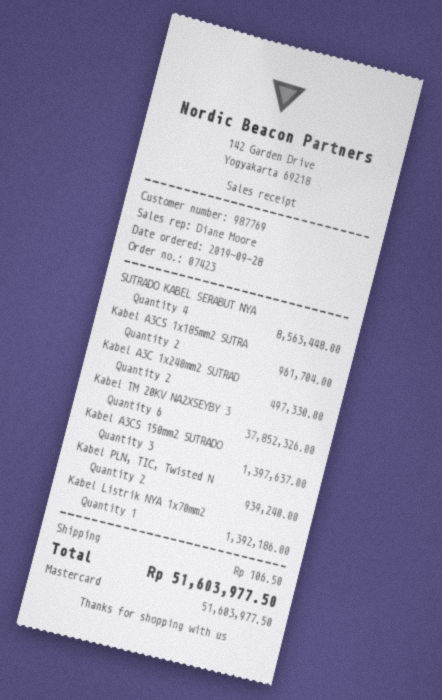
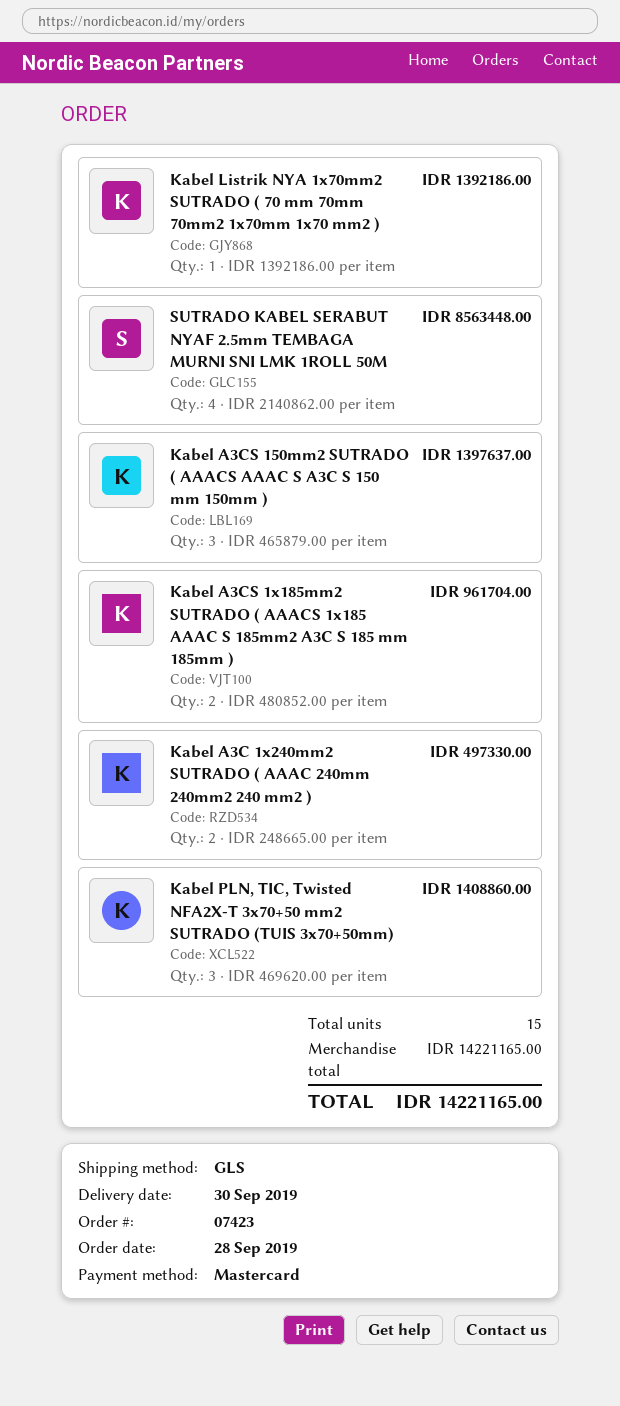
Kabel TM 20KV NA2XSEYBY 3: 6 for 37852326.00 -> none
Kabel PLN, TIC, Twisted N: 2 for 939240.00 -> 3 for 1408860.00
shipping: 106.50 -> none
total: 51603977.50 -> 14221165.00

